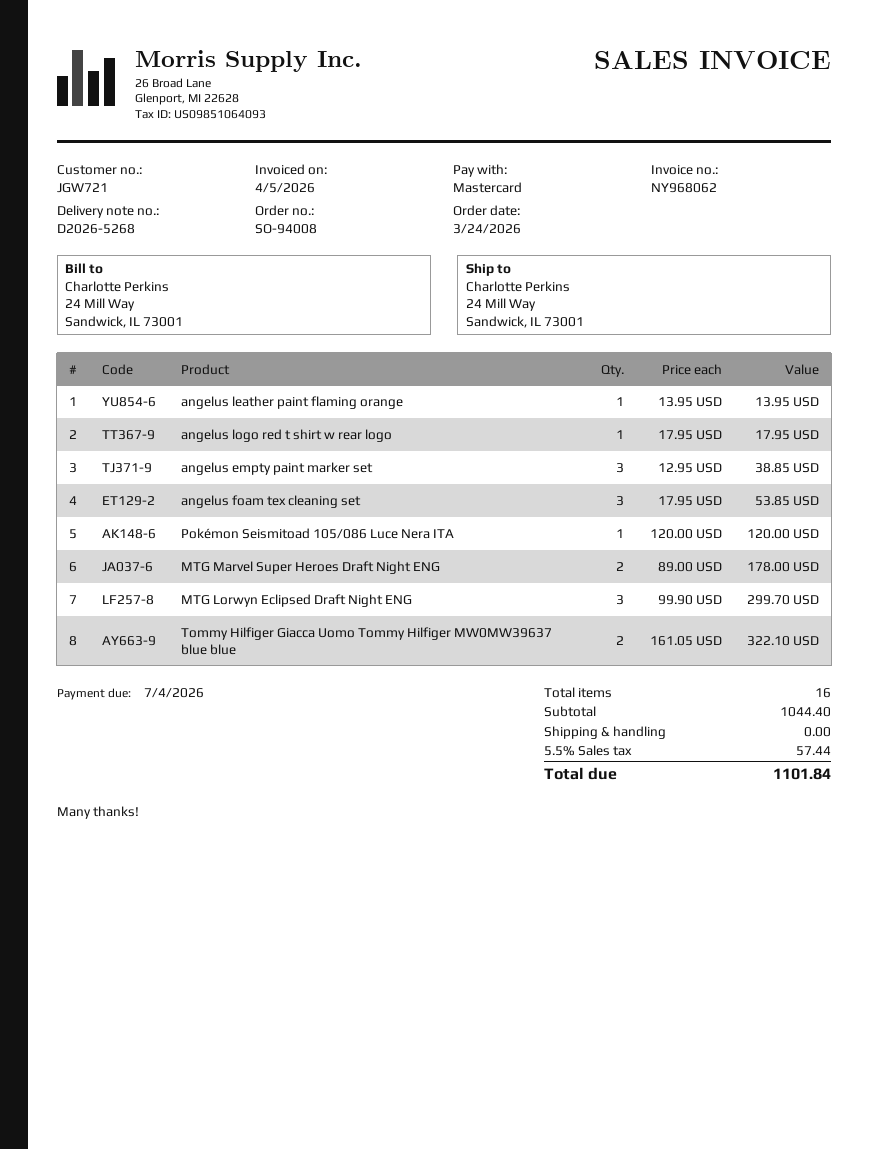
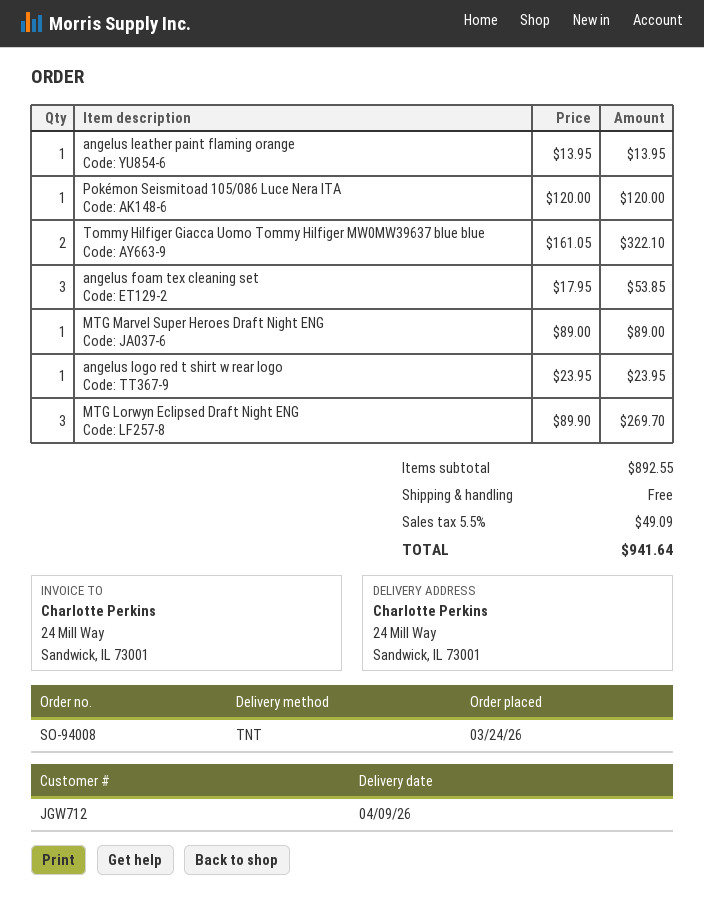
customer number: JGW721 -> JGW712
angelus logo red t shirt w rear logo: 1 x 17.95 = 17.95 -> 1 x 23.95 = 23.95
angelus empty paint marker set: 3 x 12.95 = 38.85 -> none
MTG Marvel Super Heroes Draft Night ENG: 2 x 89.00 = 178.00 -> 1 x 89.00 = 89.00
MTG Lorwyn Eclipsed Draft Night ENG: 3 x 99.90 = 299.70 -> 3 x 89.90 = 269.70
subtotal: 1044.40 -> 892.55
tax: 5.5% = 57.44 -> 5.5% = 49.09
total: 1101.84 -> 941.64

